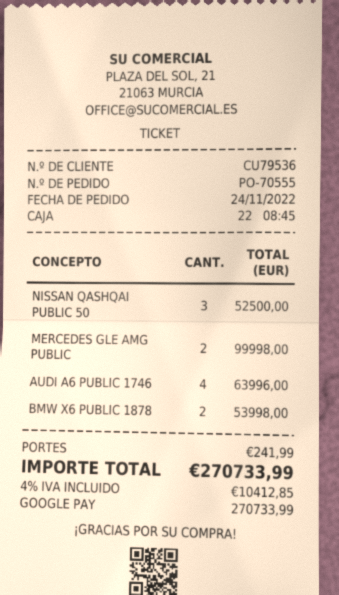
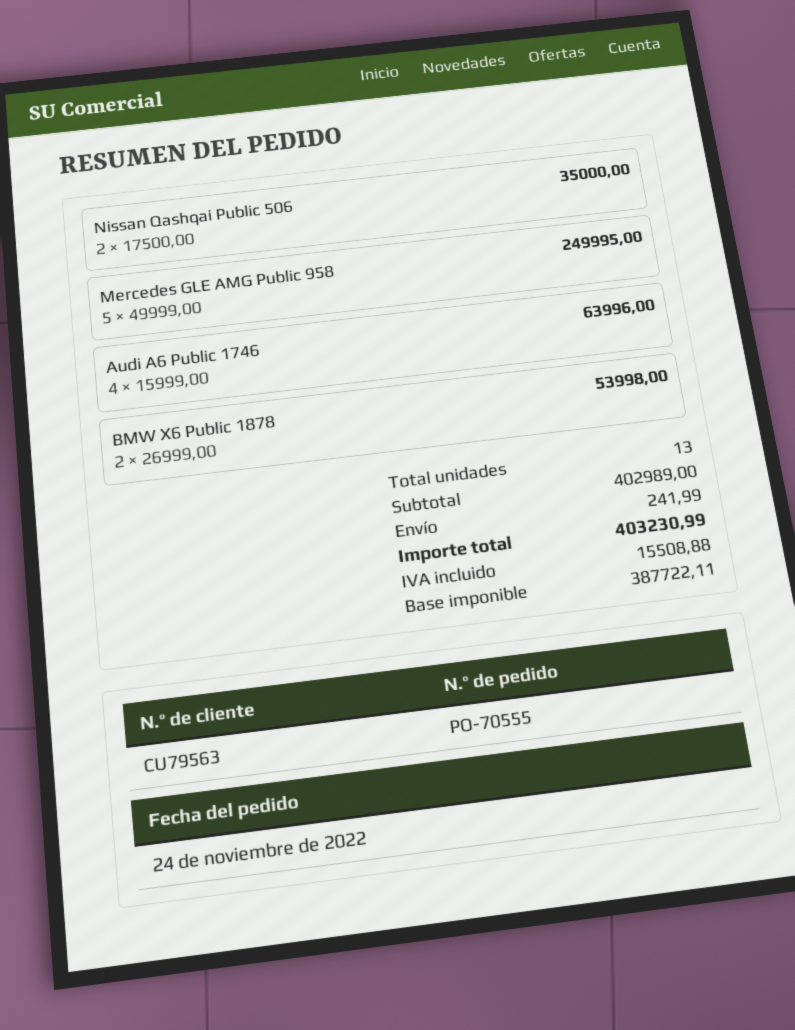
customer number: CU79536 -> CU79563
NISSAN QASHQAI PUBLIC 50: 3 for 52500.00 -> 2 for 35000.00
MERCEDES GLE AMG PUBLIC: 2 for 99998.00 -> 5 for 249995.00
tax: 10412.85 -> 15508.88
total: 270733.99 -> 403230.99

